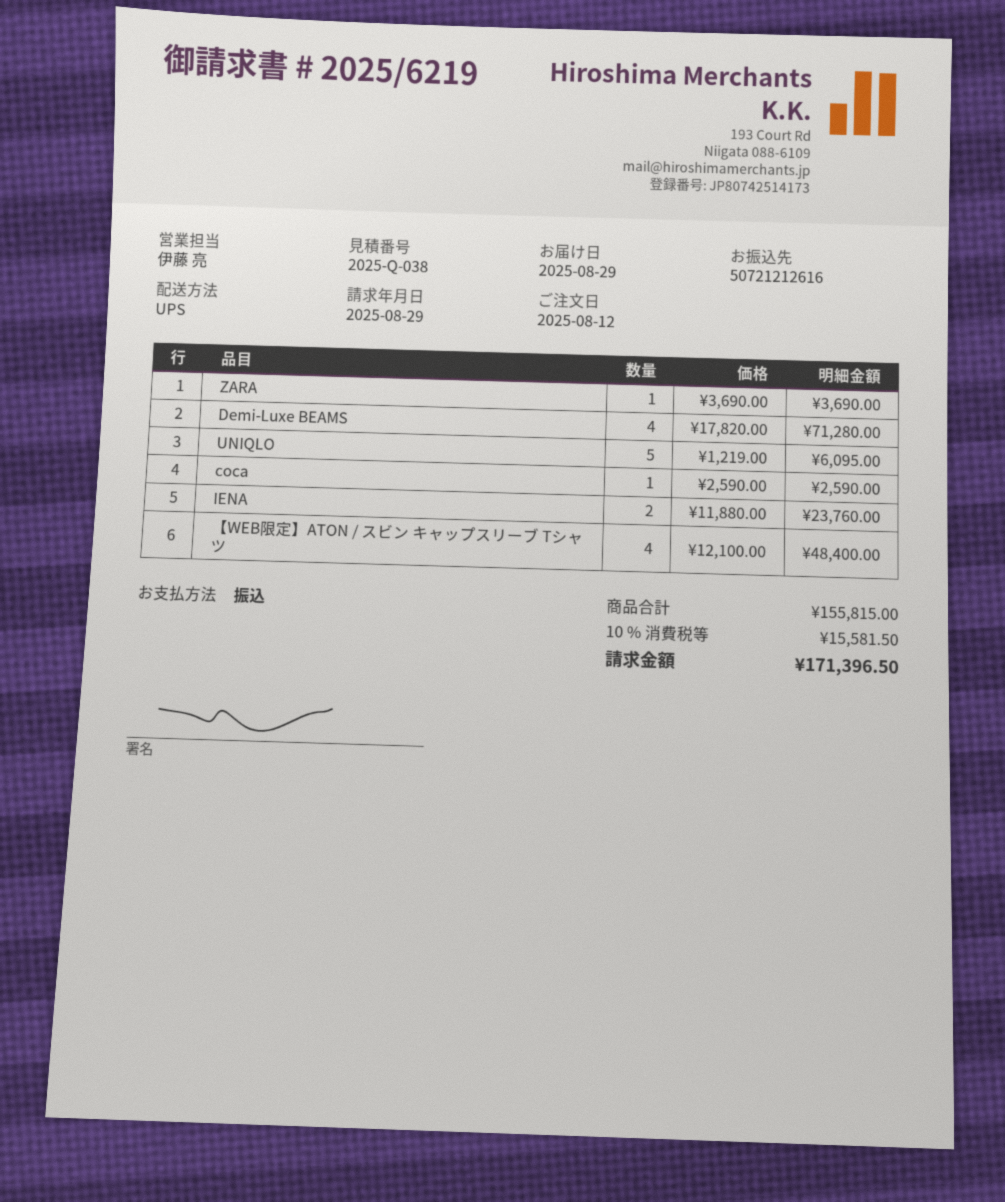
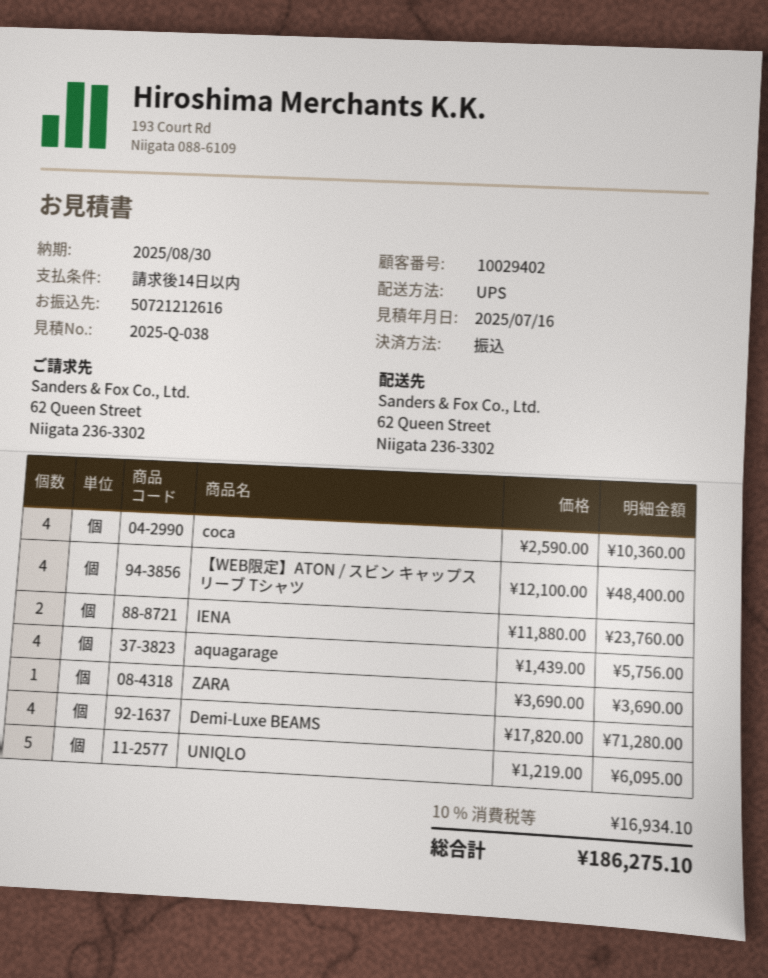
delivery date: 2025-08-29 -> 2025-08-30
coca: 1 x 2590.00 = 2590.00 -> 4 x 2590.00 = 10360.00
aquagarage: none -> 4 x 1439.00 = 5756.00
tax: 10% = 15581.50 -> 10% = 16934.10
total: 171396.50 -> 186275.10

